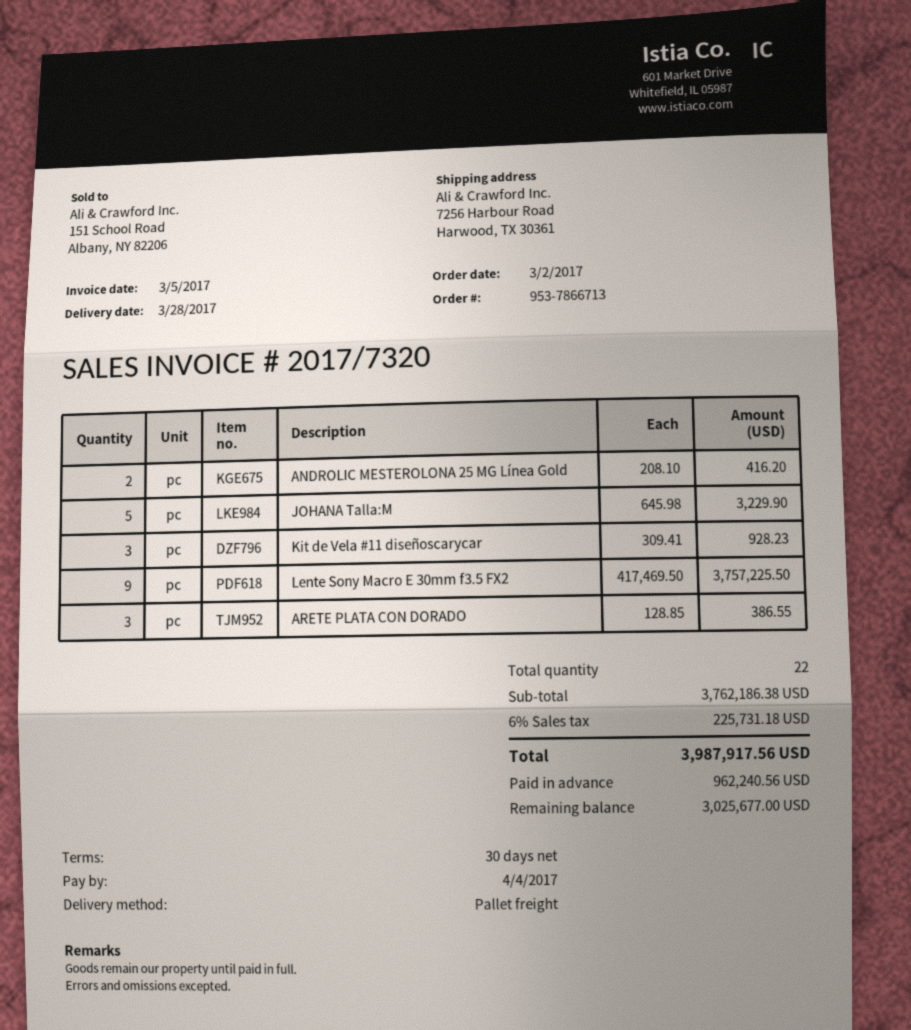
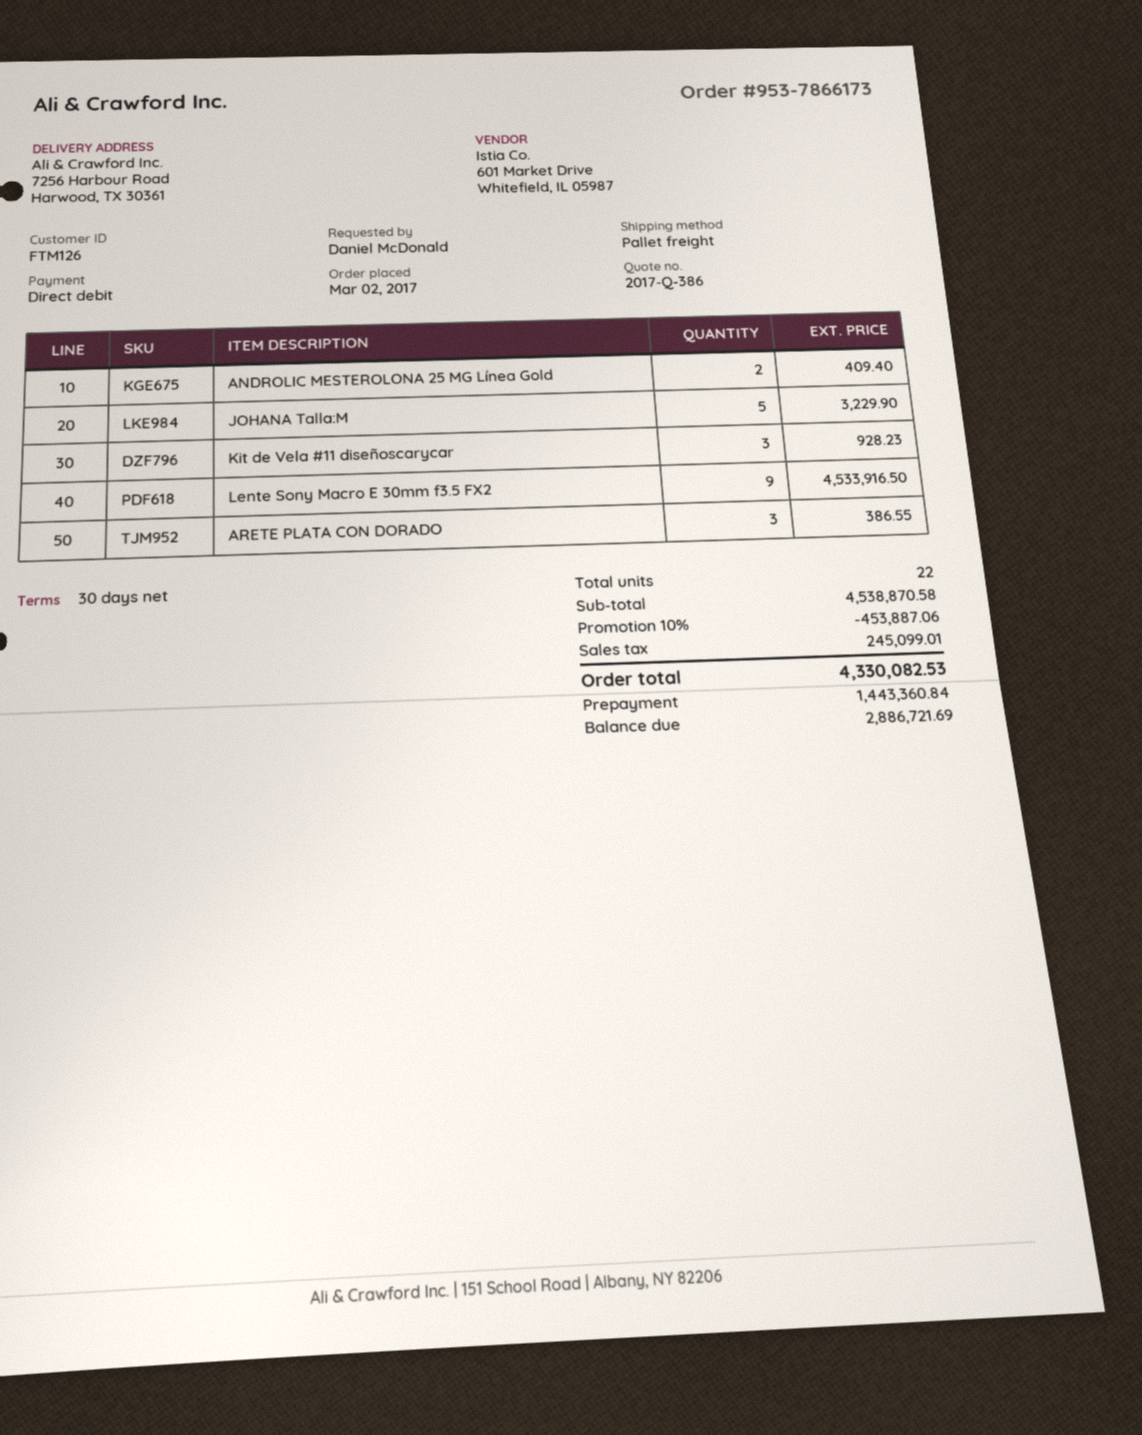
order number: 953-7866713 -> 953-7866173
ANDROLIC MESTEROLONA 25 MG Línea Gold: 2 for 416.20 -> 2 for 409.40
Lente Sony Macro E 30mm f3.5 FX2: 9 for 3757225.50 -> 9 for 4533916.50
subtotal: 3762186.38 -> 4538870.58
discount: none -> 10% = 453887.06
tax: 225731.18 -> 245099.01
total: 3987917.56 -> 4330082.53
deposit: 962240.56 -> 1443360.84
balance: 3025677.00 -> 2886721.69

